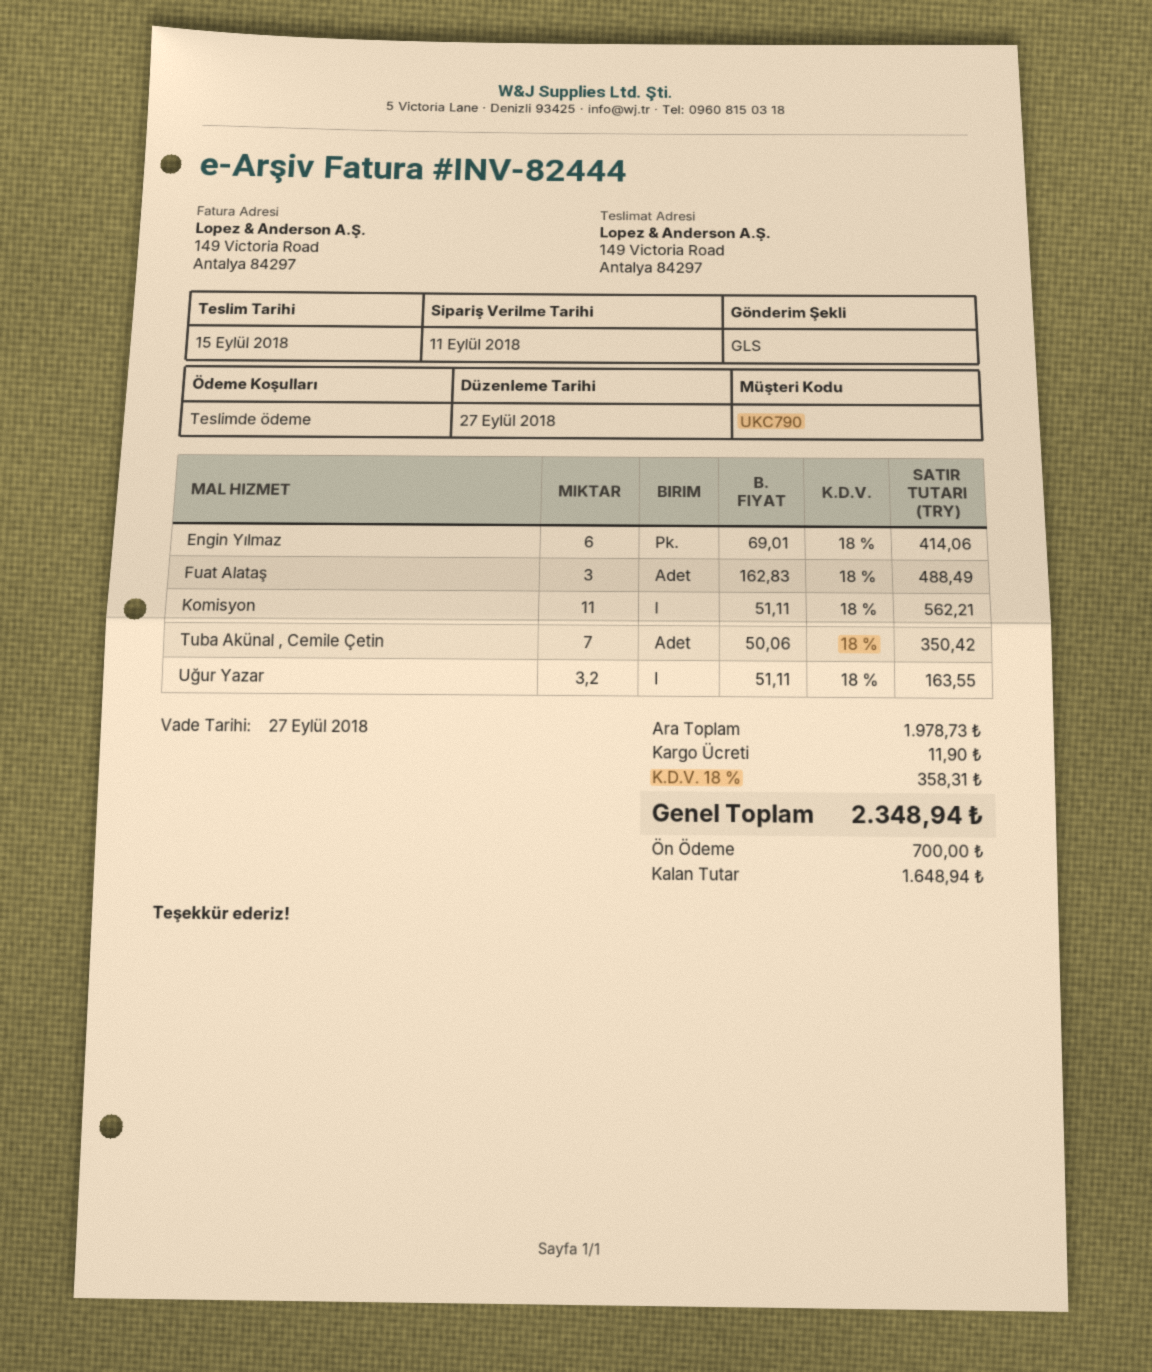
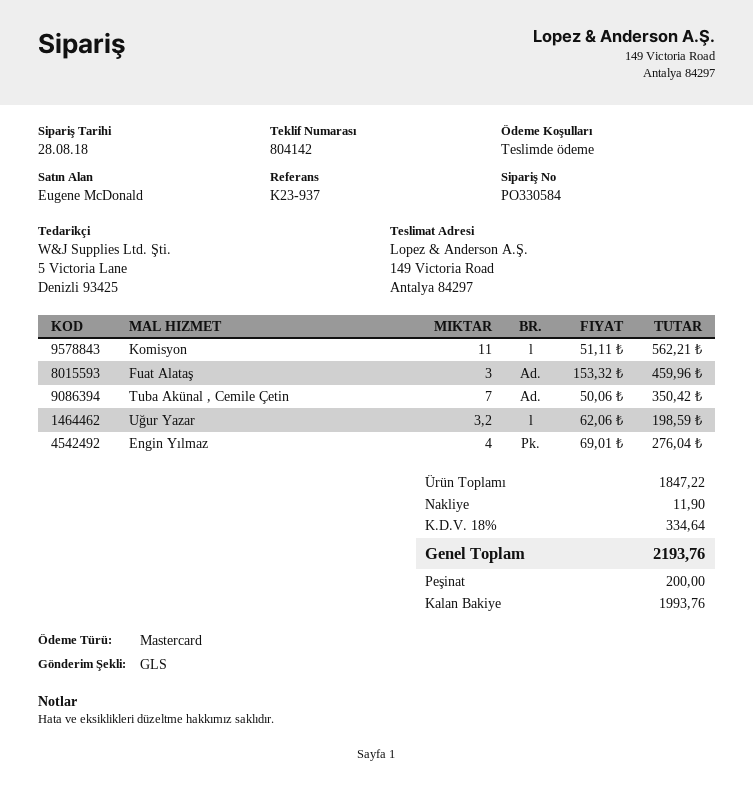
order date: 2018-09-11 -> 2018-08-28
Engin Yılmaz: 6 x 69.01 = 414.06 -> 4 x 69.01 = 276.04
Fuat Alataş: 3 x 162.83 = 488.49 -> 3 x 153.32 = 459.96
Uğur Yazar: 3.2 x 51.11 = 163.55 -> 3.2 x 62.06 = 198.59
subtotal: 1978.73 -> 1847.22
tax: 18% = 358.31 -> 18% = 334.64
total: 2348.94 -> 2193.76
deposit: 700.00 -> 200.00
balance: 1648.94 -> 1993.76

